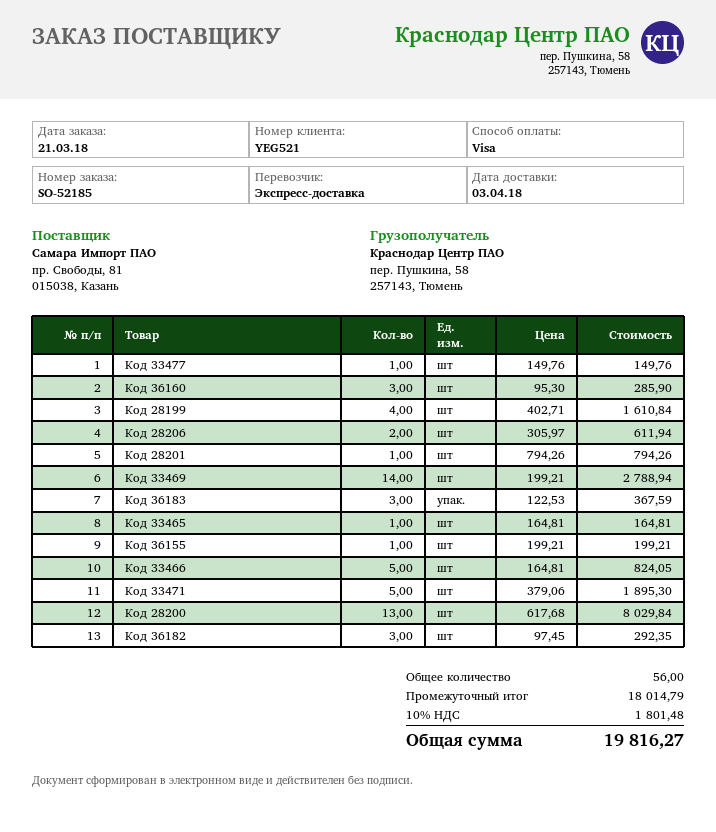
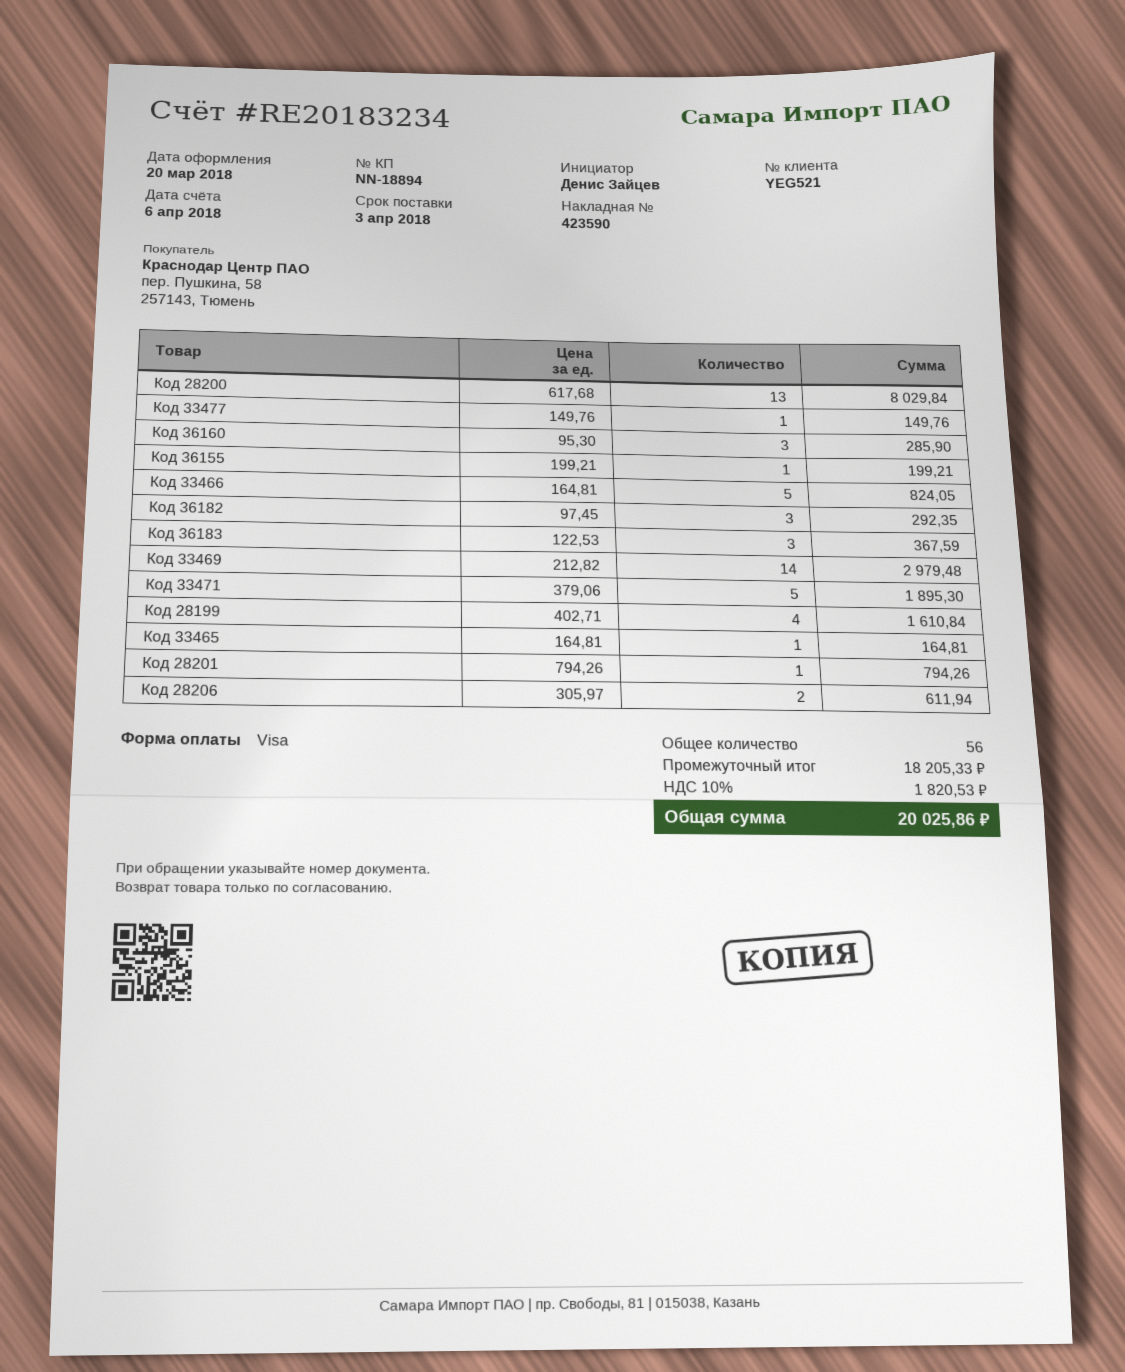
order date: 2018-03-21 -> 2018-03-20
Код 33469: 14 x 199.21 = 2788.94 -> 14 x 212.82 = 2979.48
subtotal: 18014.79 -> 18205.33
tax: 10% = 1801.48 -> 10% = 1820.53
total: 19816.27 -> 20025.86

